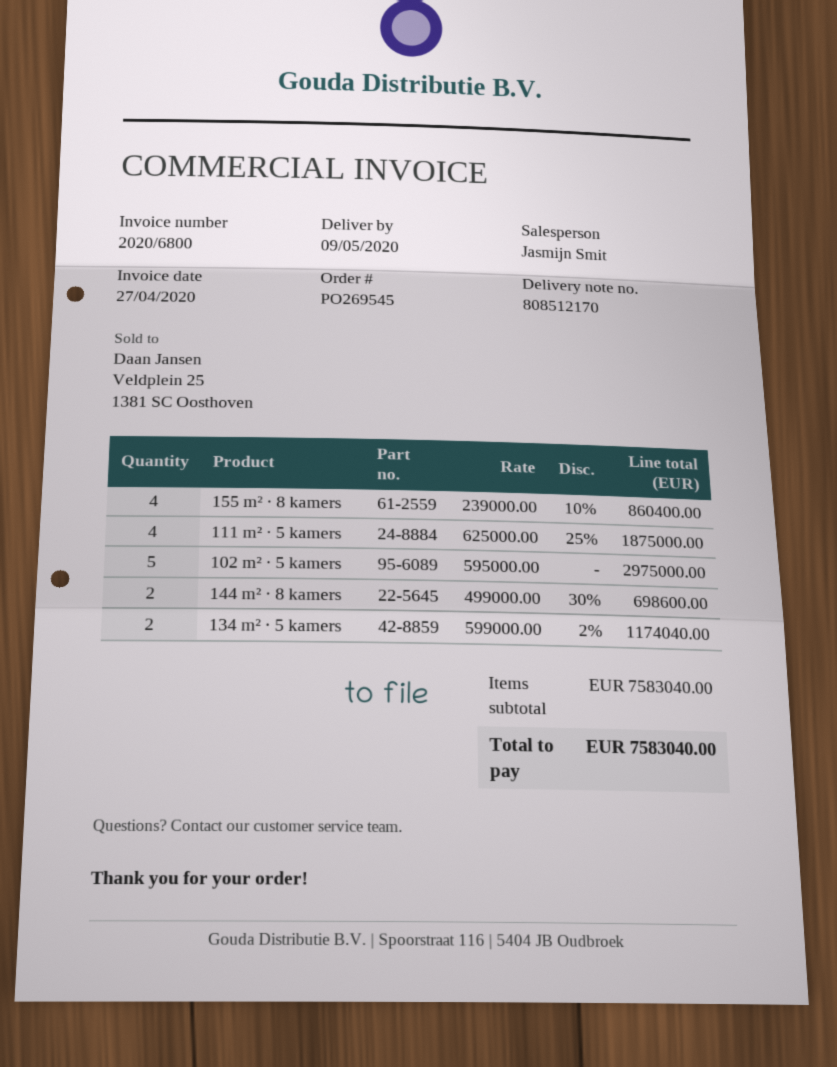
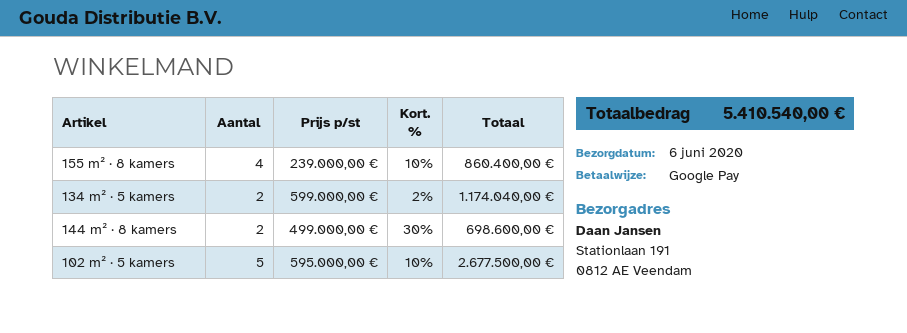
delivery date: 2020-05-09 -> 2020-06-06
111 m² · 5 kamers: 4 x 625000.00 - 25% = 1875000.00 -> none
102 m² · 5 kamers: 5 x 595000.00 = 2975000.00 -> 5 x 595000.00 - 10% = 2677500.00
total: 7583040.00 -> 5410540.00

